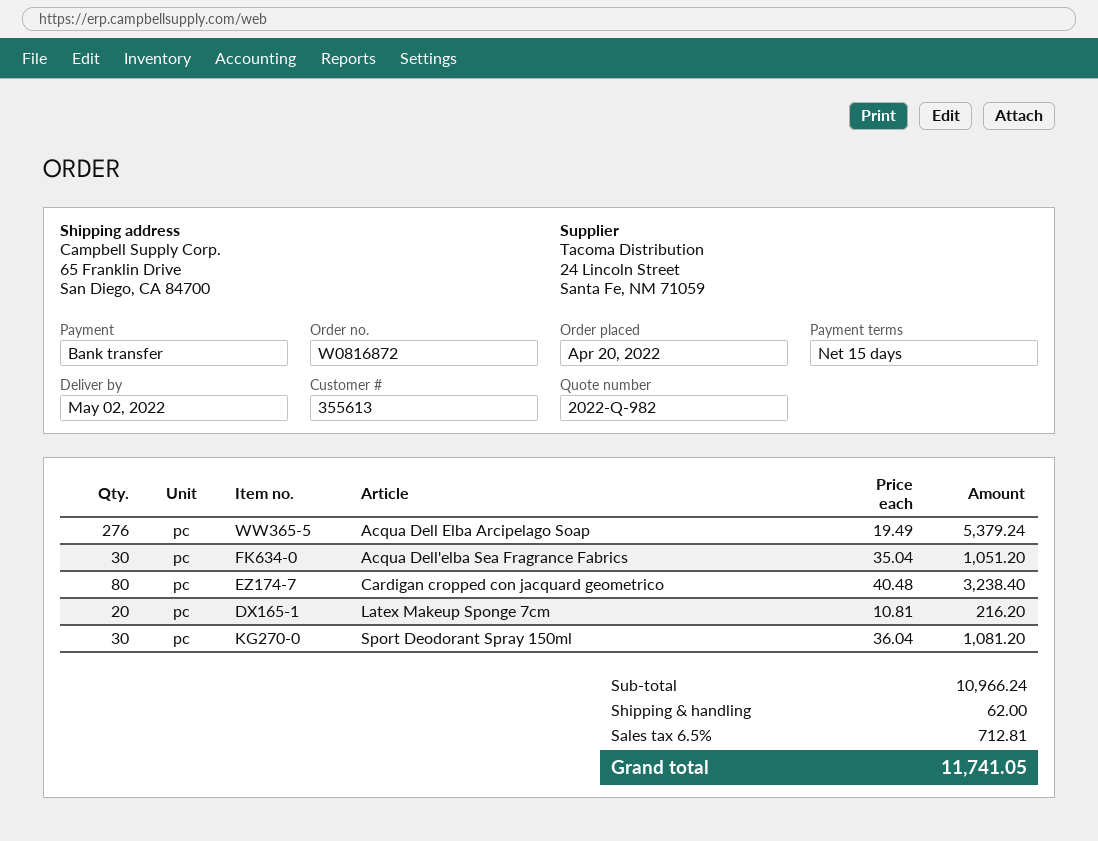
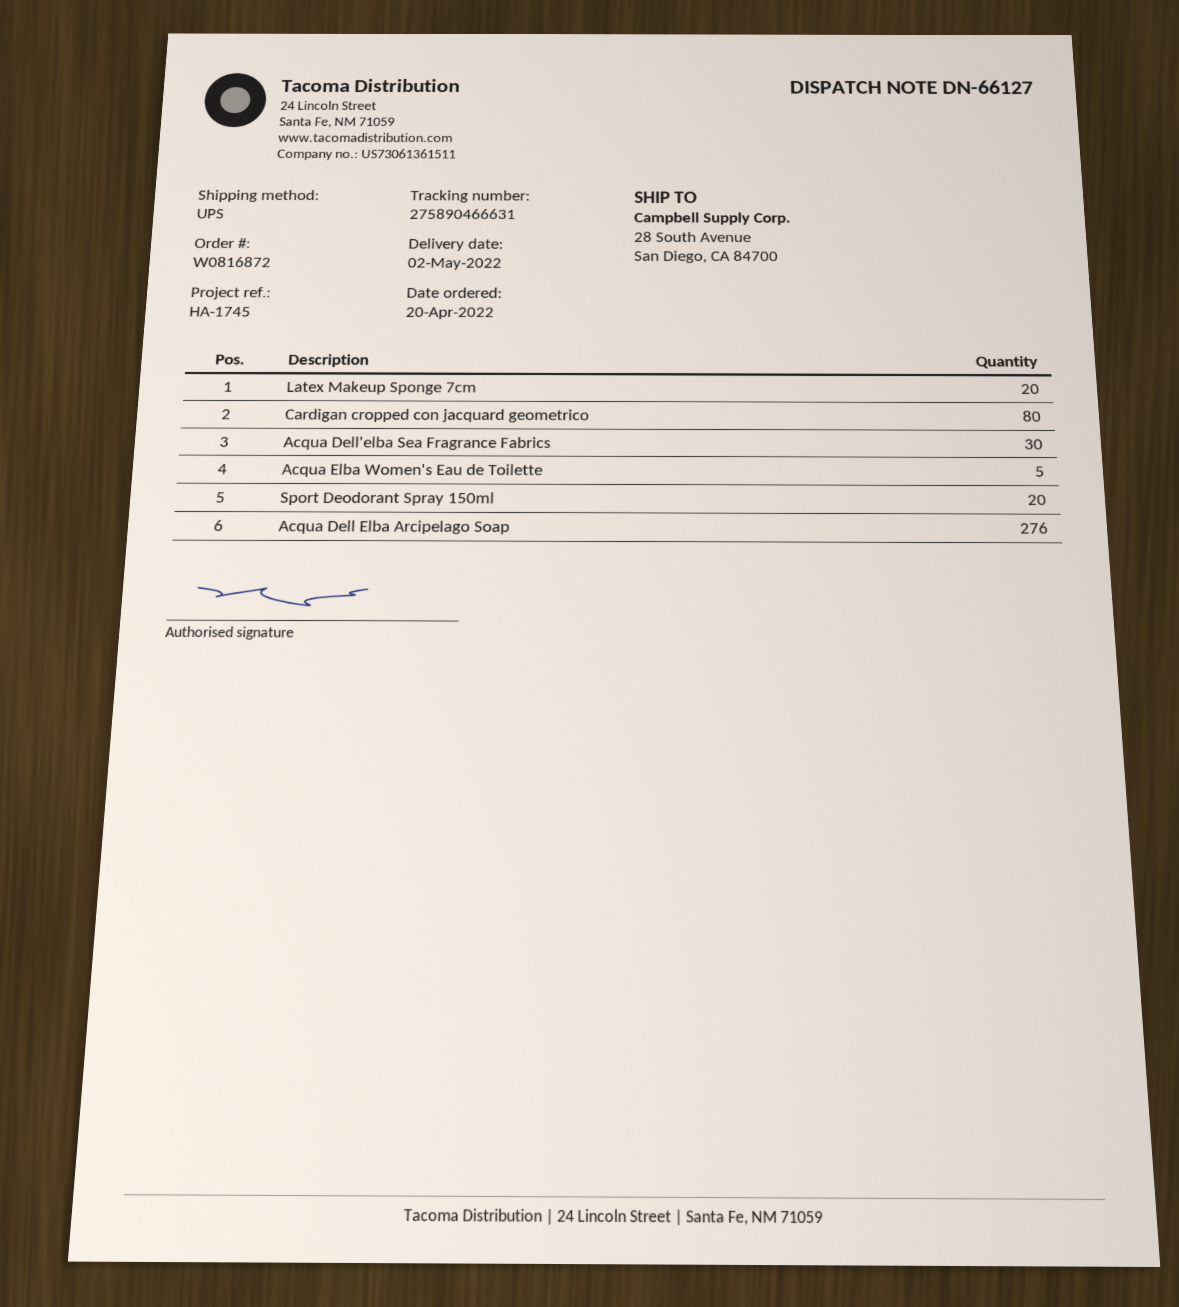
ship to: 65 Franklin Drive, San Diego, CA 84700 -> 28 South Avenue, San Diego, CA 84700
Sport Deodorant Spray 150ml: 30 -> 20
Acqua Elba Women's Eau de Toilette: none -> 5

